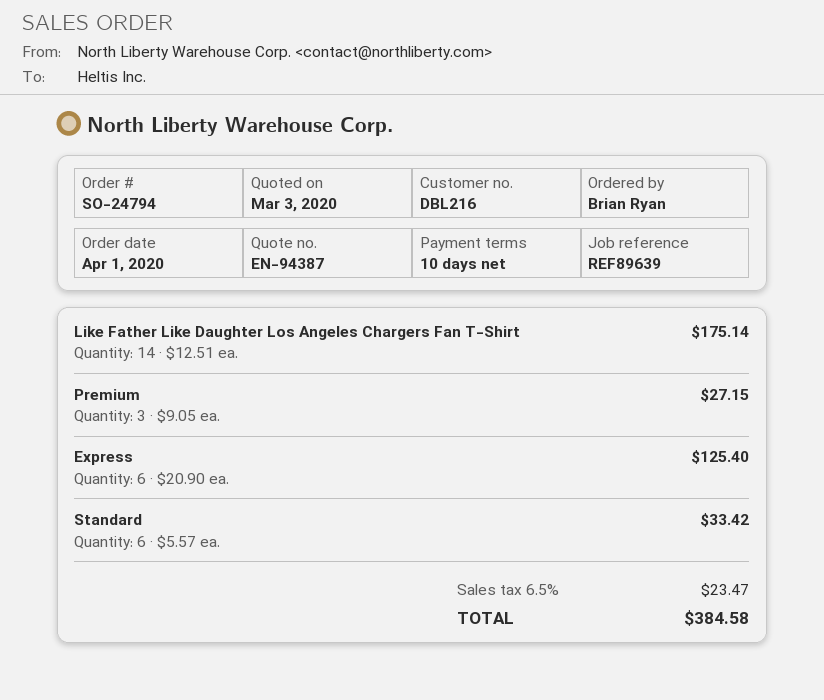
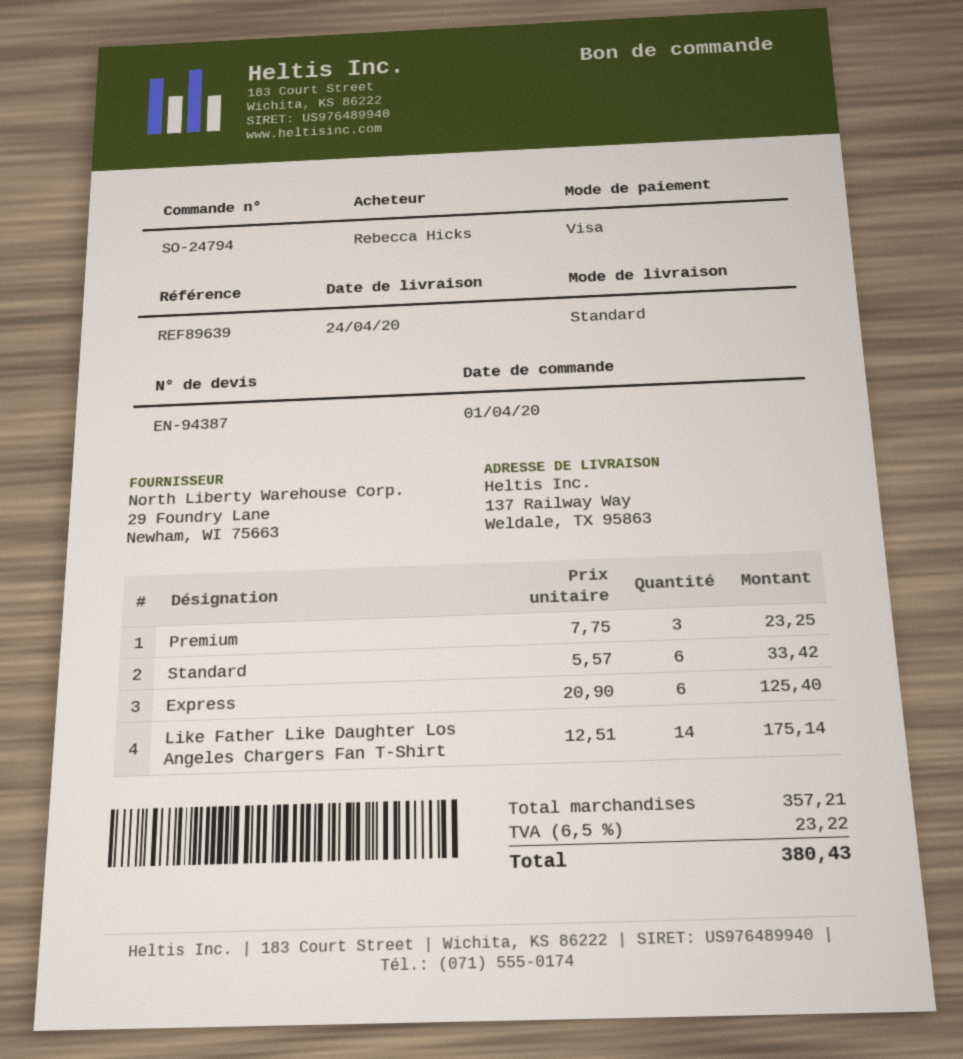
ordered by: Brian Ryan -> Rebecca Hicks
Premium: 3 x 9.05 = 27.15 -> 3 x 7.75 = 23.25
tax: 6.5% = 23.47 -> 6.5% = 23.22
total: 384.58 -> 380.43

